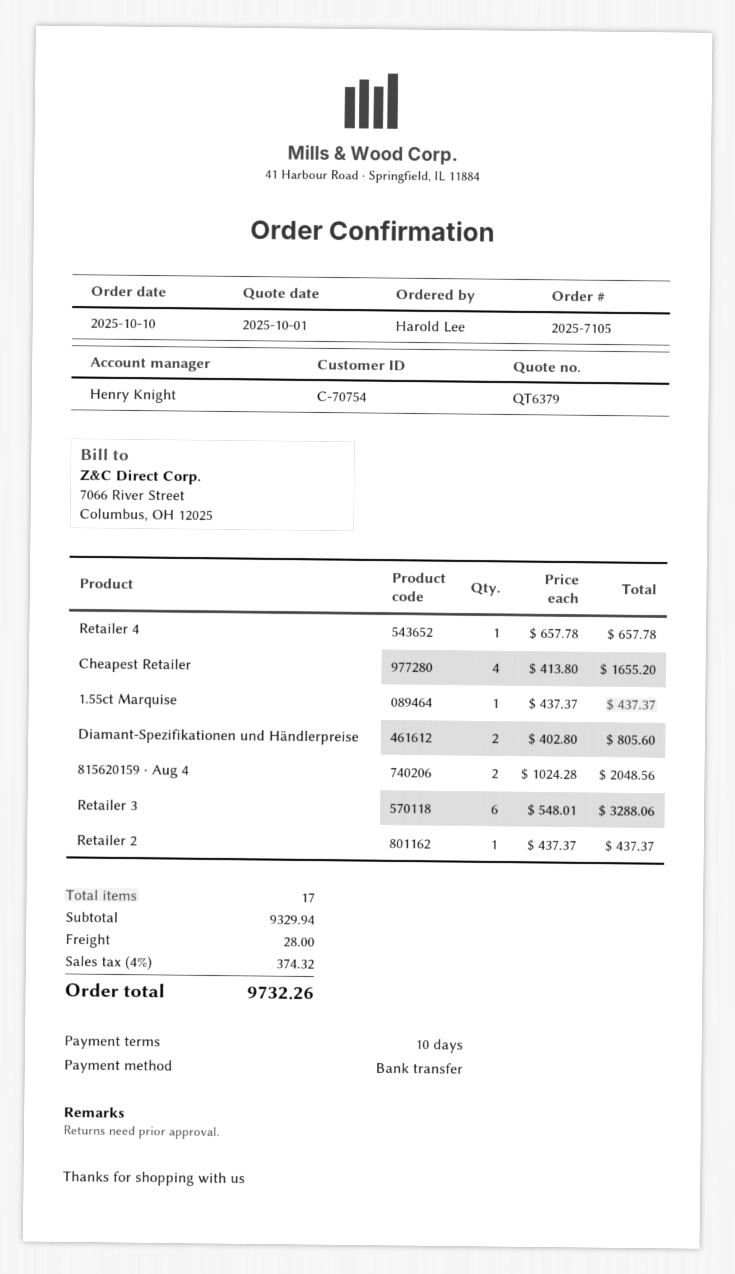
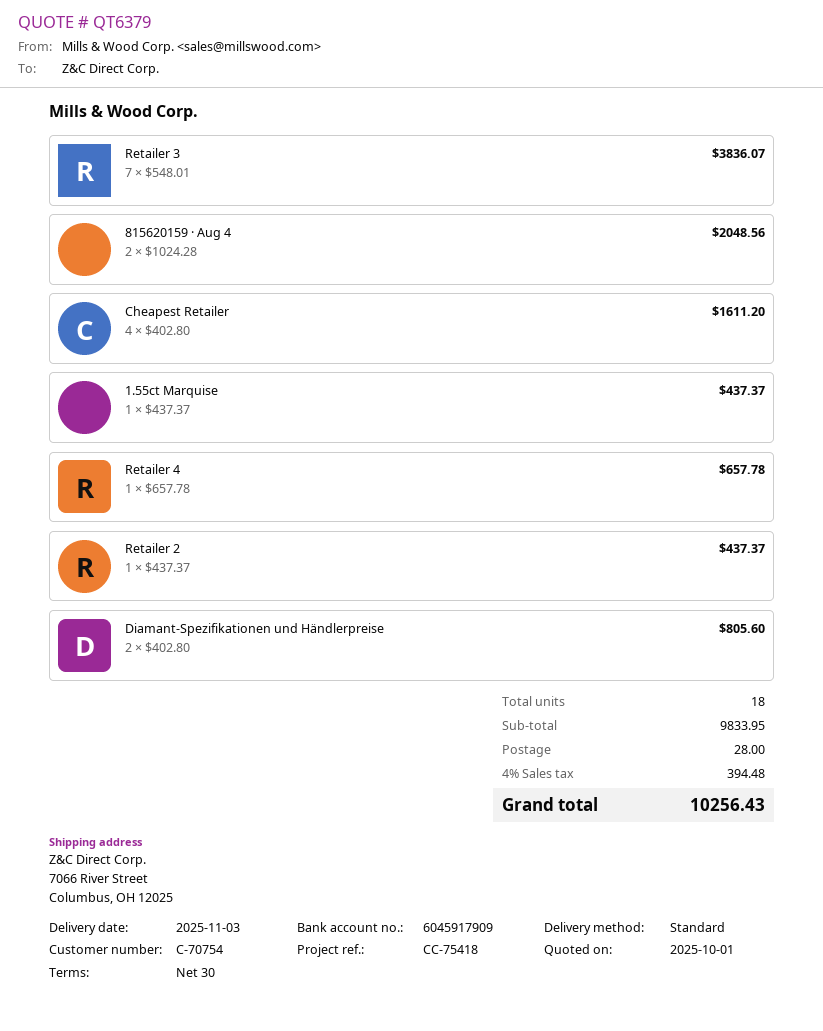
payment terms: 10 days -> 30 days
Cheapest Retailer: 4 x 413.80 = 1655.20 -> 4 x 402.80 = 1611.20
Retailer 3: 6 x 548.01 = 3288.06 -> 7 x 548.01 = 3836.07
total quantity: 17 -> 18
subtotal: 9329.94 -> 9833.95
tax: 4% = 374.32 -> 4% = 394.48
total: 9732.26 -> 10256.43

